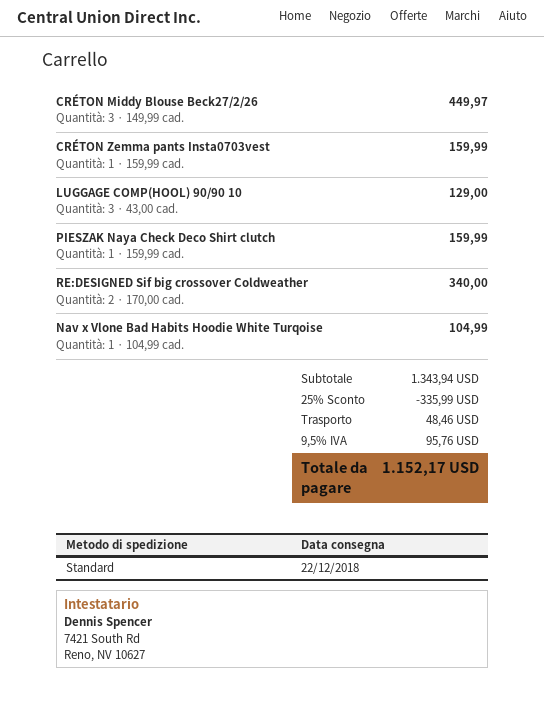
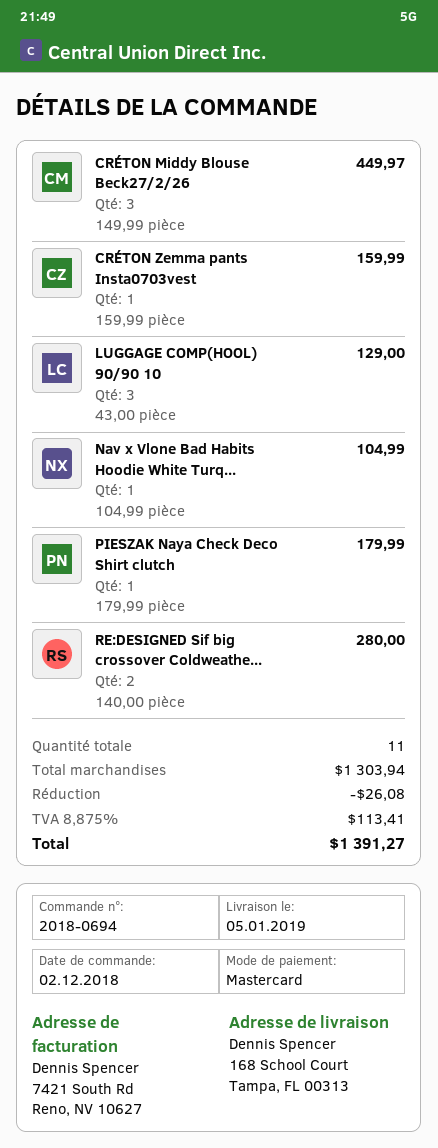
delivery date: 2018-12-22 -> 2019-01-05
PIESZAK Naya Check Deco Shirt clutch: 1 x 159.99 = 159.99 -> 1 x 179.99 = 179.99
RE:DESIGNED Sif big crossover Coldweather: 2 x 170.00 = 340.00 -> 2 x 140.00 = 280.00
subtotal: 1343.94 -> 1303.94
discount: 335.99 -> 26.08
shipping: 48.46 -> none
tax: 9.5% = 95.76 -> 8.875% = 113.41
total: 1152.17 -> 1391.27

